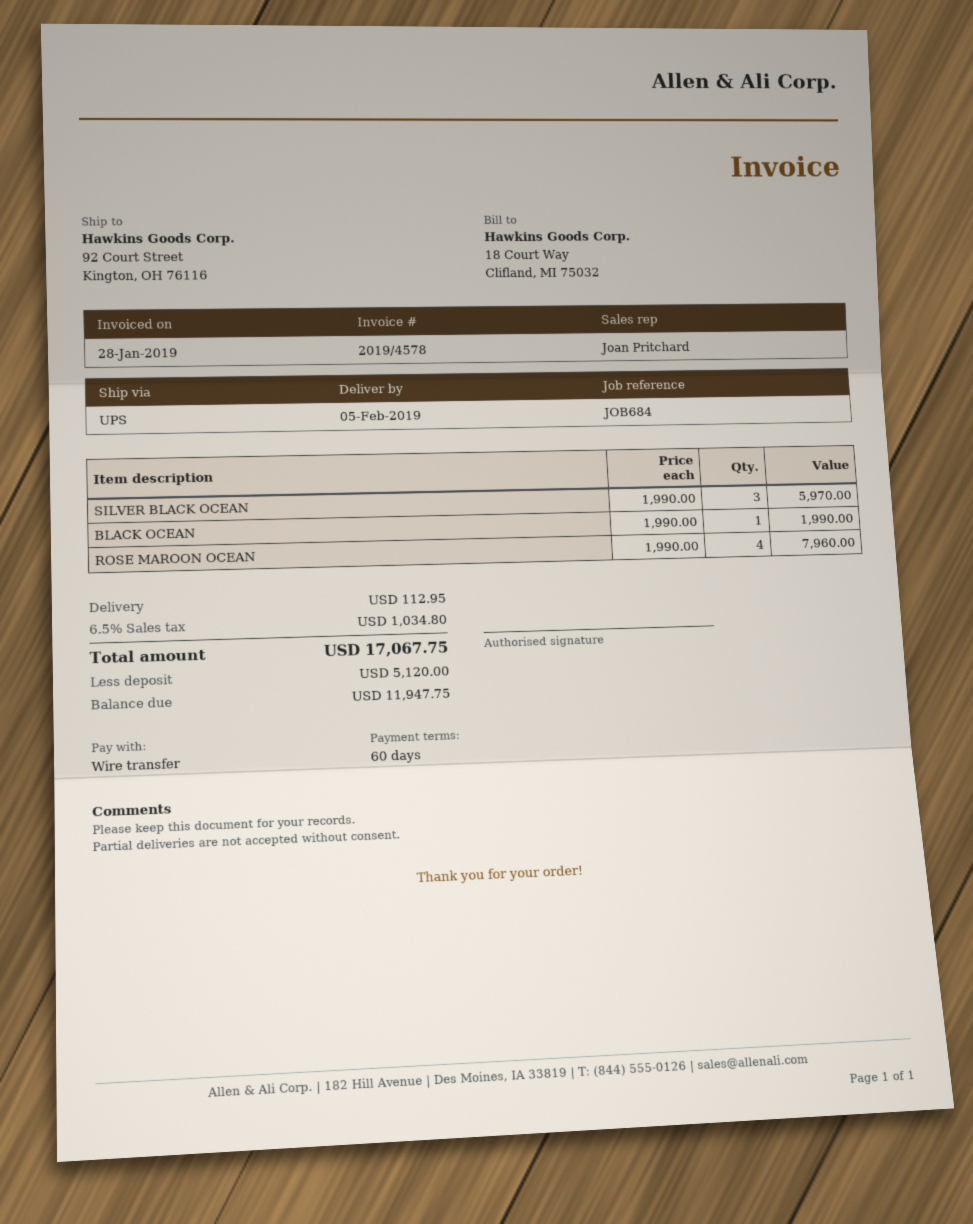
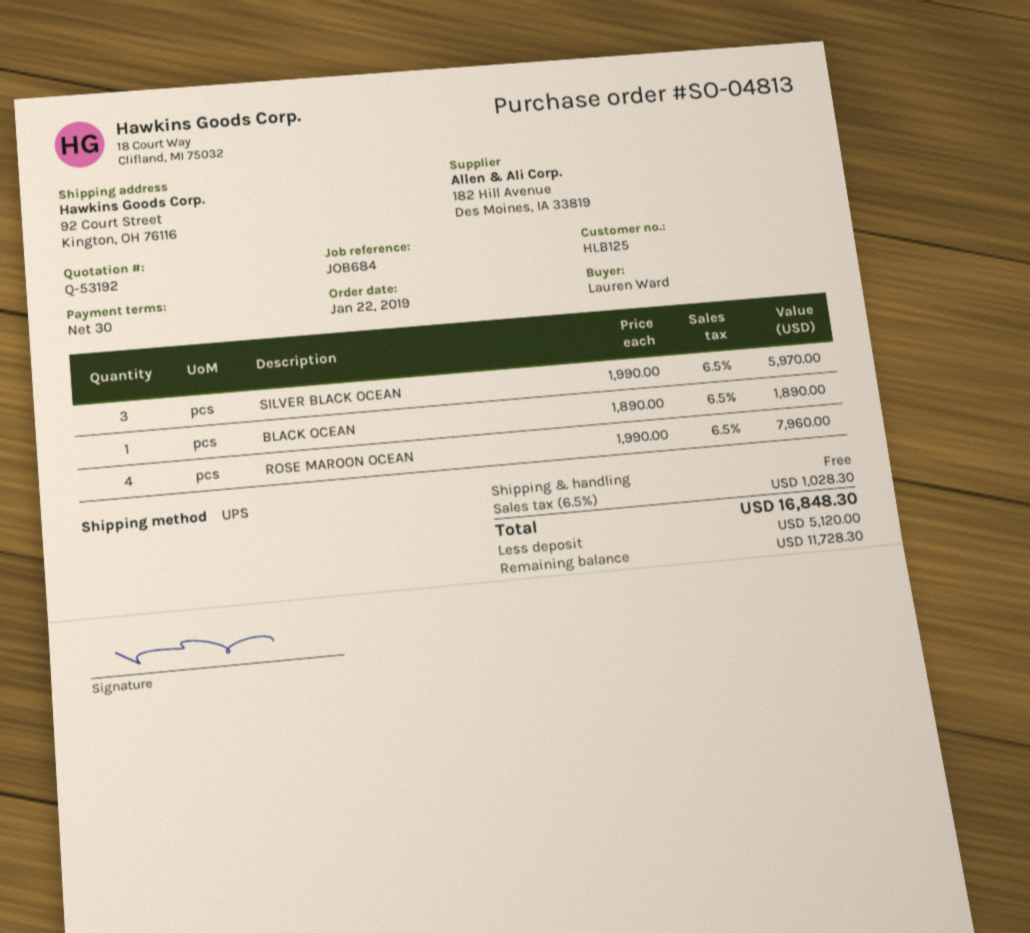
payment terms: 60 days -> 30 days
BLACK OCEAN: 1 x 1990.00 = 1990.00 -> 1 x 1890.00 = 1890.00
shipping: 112.95 -> 0.00
tax: 6.5% = 1034.80 -> 6.5% = 1028.30
total: 17067.75 -> 16848.30
balance: 11947.75 -> 11728.30

